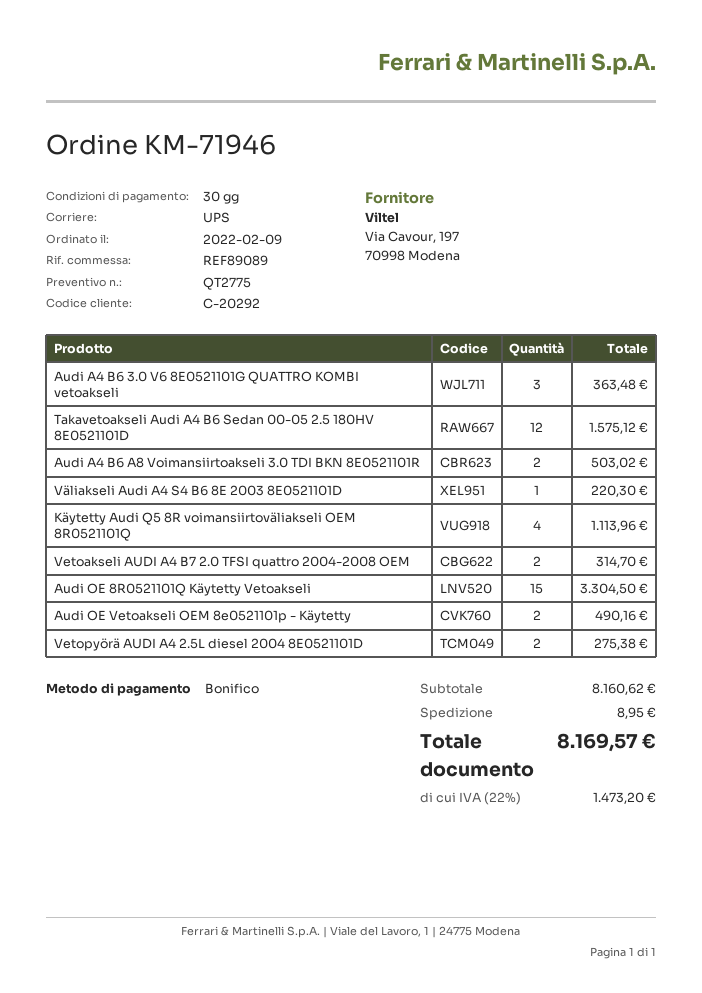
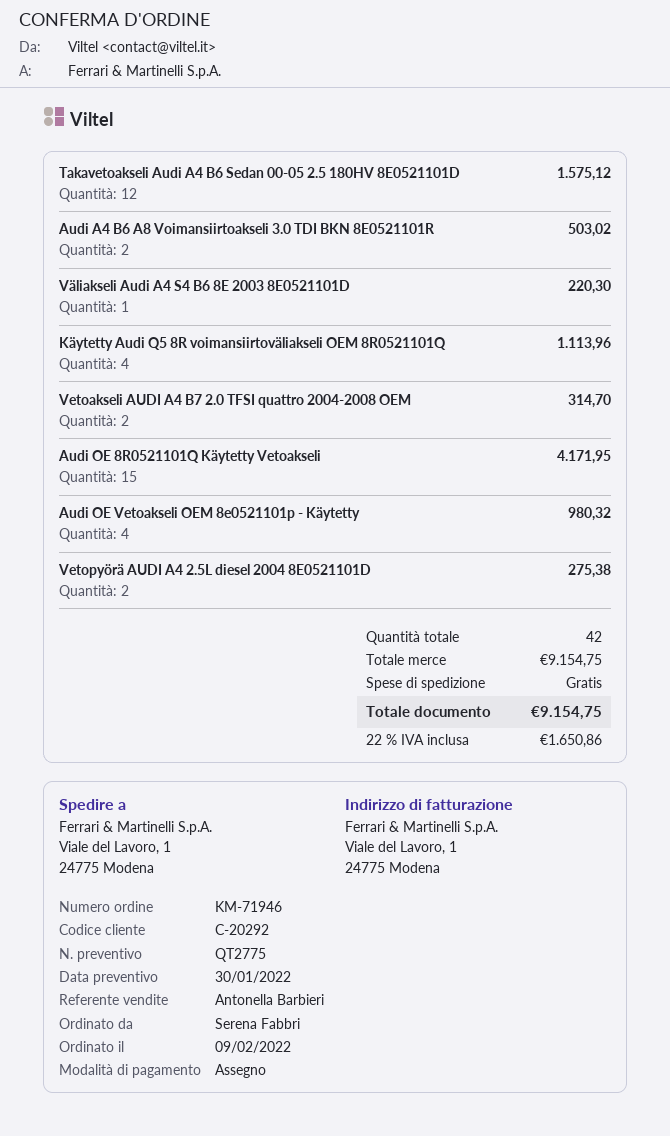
payment method: bank transfer -> cheque
Audi A4 B6 3.0 V6 8E0521101G QUATTRO KOMBI vetoakseli: 3 for 363.48 -> none
Audi OE 8R0521101Q Käytetty Vetoakseli: 15 for 3304.50 -> 15 for 4171.95
Audi OE Vetoakseli OEM 8e0521101p - Käytetty: 2 for 490.16 -> 4 for 980.32
subtotal: 8160.62 -> 9154.75
shipping: 8.95 -> 0.00
tax: 22% = 1473.20 -> 22% = 1650.86
total: 8169.57 -> 9154.75

